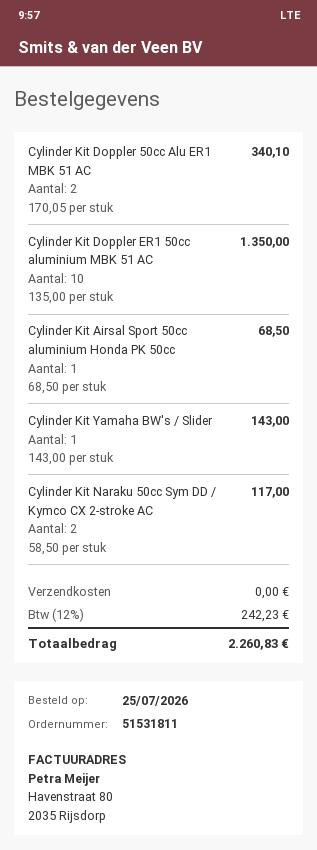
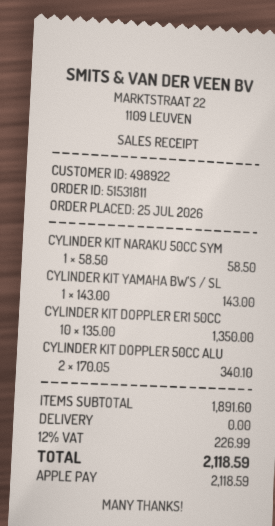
Cylinder Kit Airsal Sport 50cc aluminium Honda PK 50cc: 1 x 68.50 = 68.50 -> none
Cylinder Kit Naraku 50cc Sym DD / Kymco CX 2-stroke AC: 2 x 58.50 = 117.00 -> 1 x 58.50 = 58.50
tax: 12% = 242.23 -> 12% = 226.99
total: 2260.83 -> 2118.59

